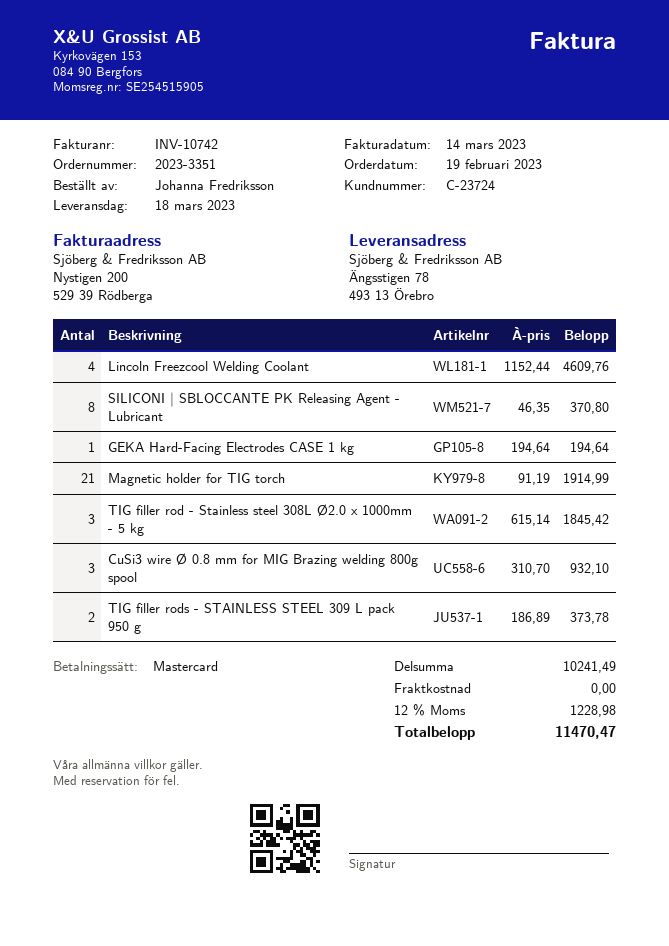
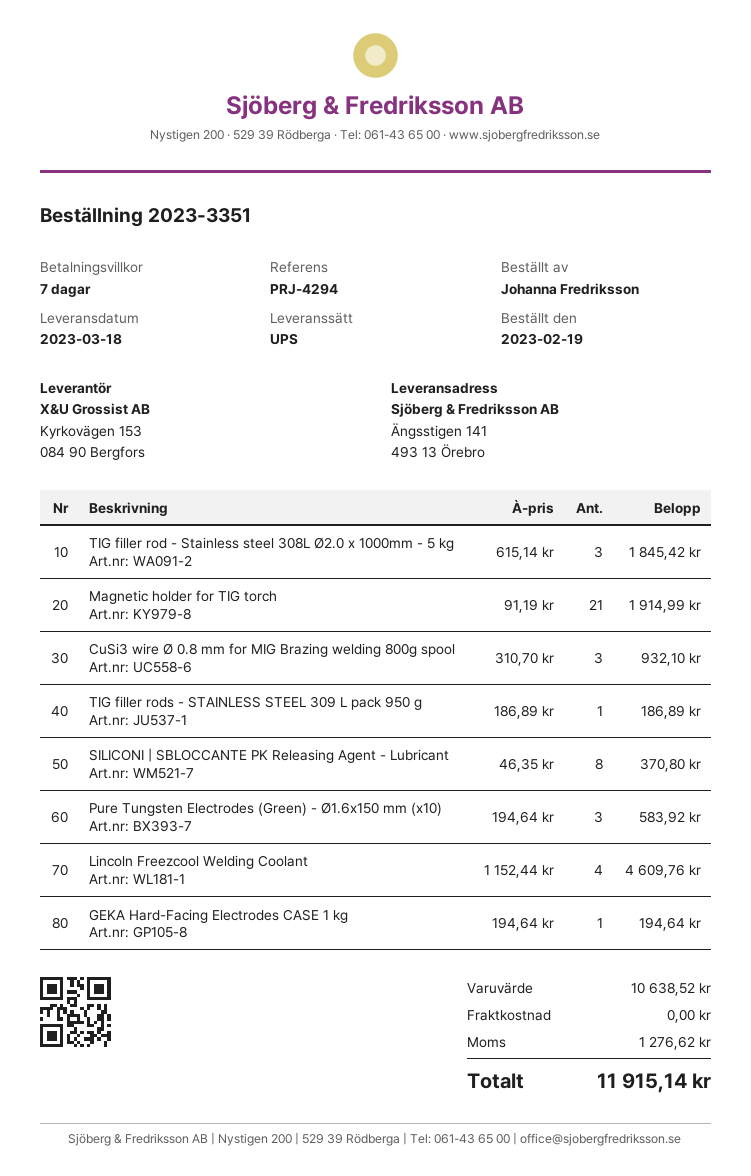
ship to: Ängsstigen 78, 493 13 Örebro -> Ängsstigen 141, 493 13 Örebro
TIG filler rods - STAINLESS STEEL 309 L pack 950 g: 2 x 186.89 = 373.78 -> 1 x 186.89 = 186.89
Pure Tungsten Electrodes (Green) - Ø1.6x150 mm (x10): none -> 3 x 194.64 = 583.92
subtotal: 10241.49 -> 10638.52
tax: 1228.98 -> 1276.62
total: 11470.47 -> 11915.14

